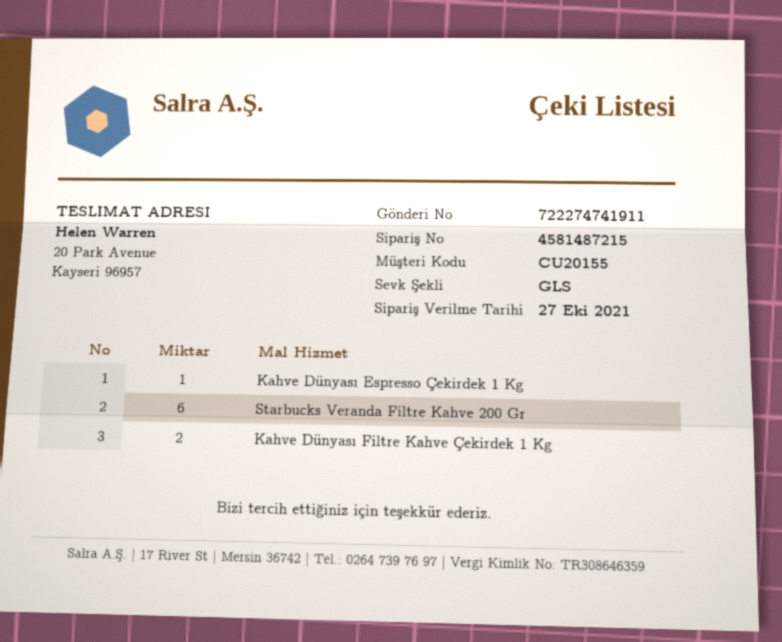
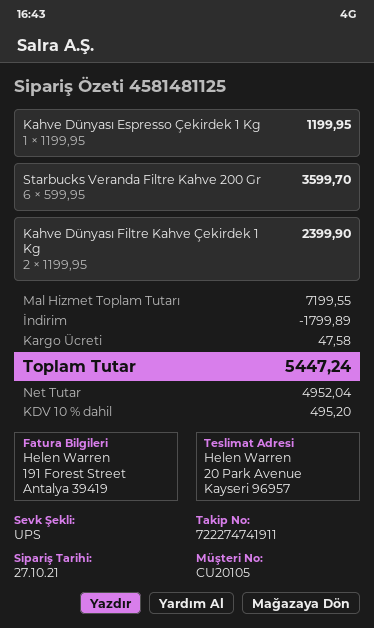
order number: 4581487215 -> 4581481125
customer number: CU20155 -> CU20105
shipping method: GLS -> UPS

